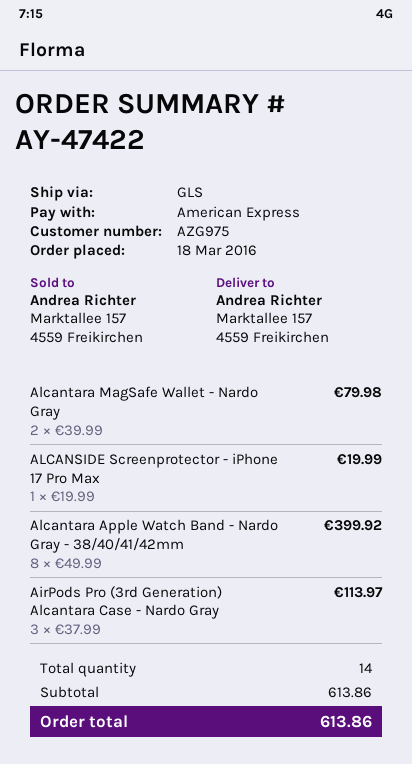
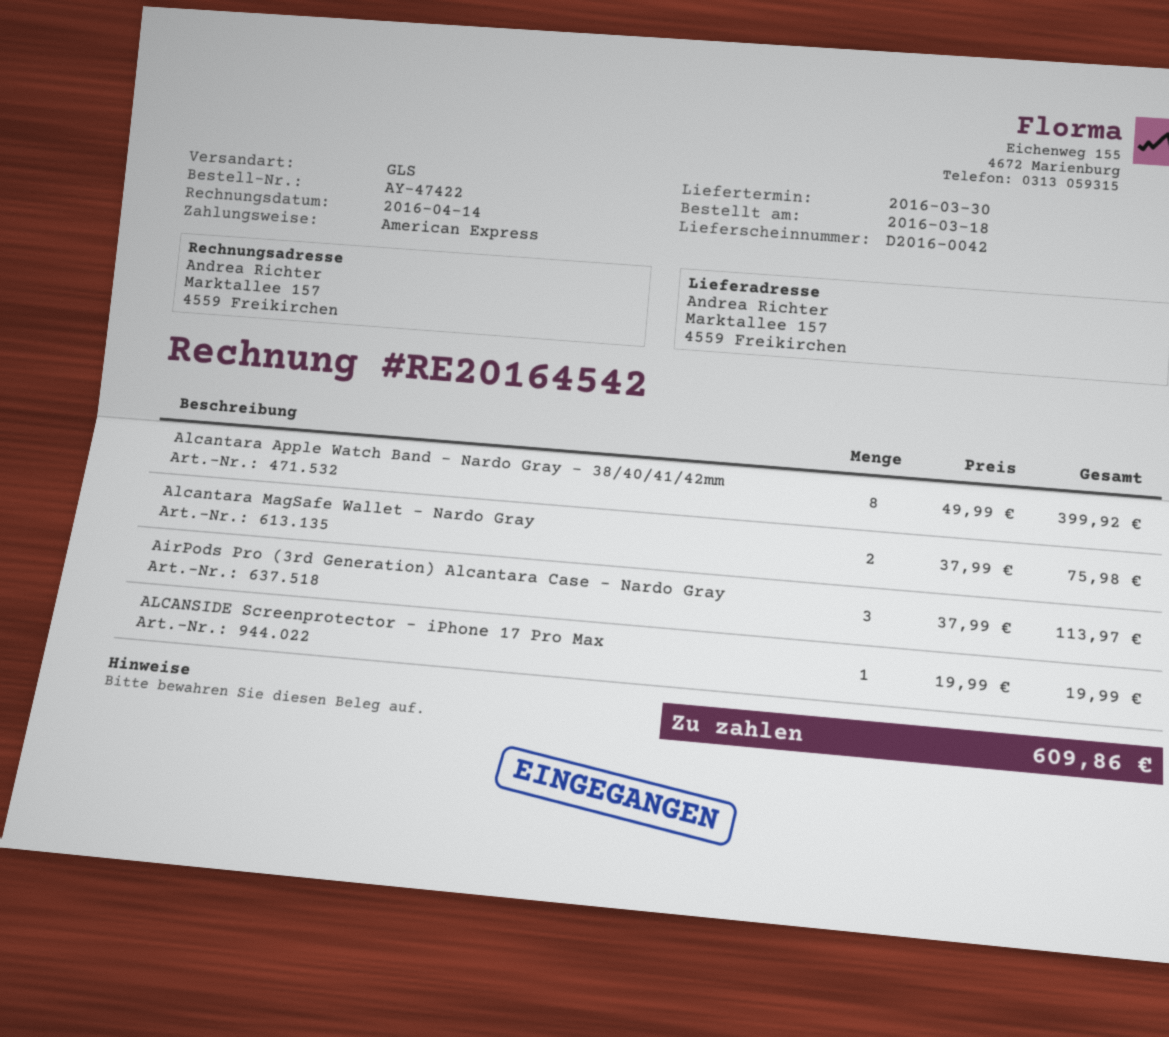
Alcantara MagSafe Wallet - Nardo Gray: 2 x 39.99 = 79.98 -> 2 x 37.99 = 75.98
total: 613.86 -> 609.86

